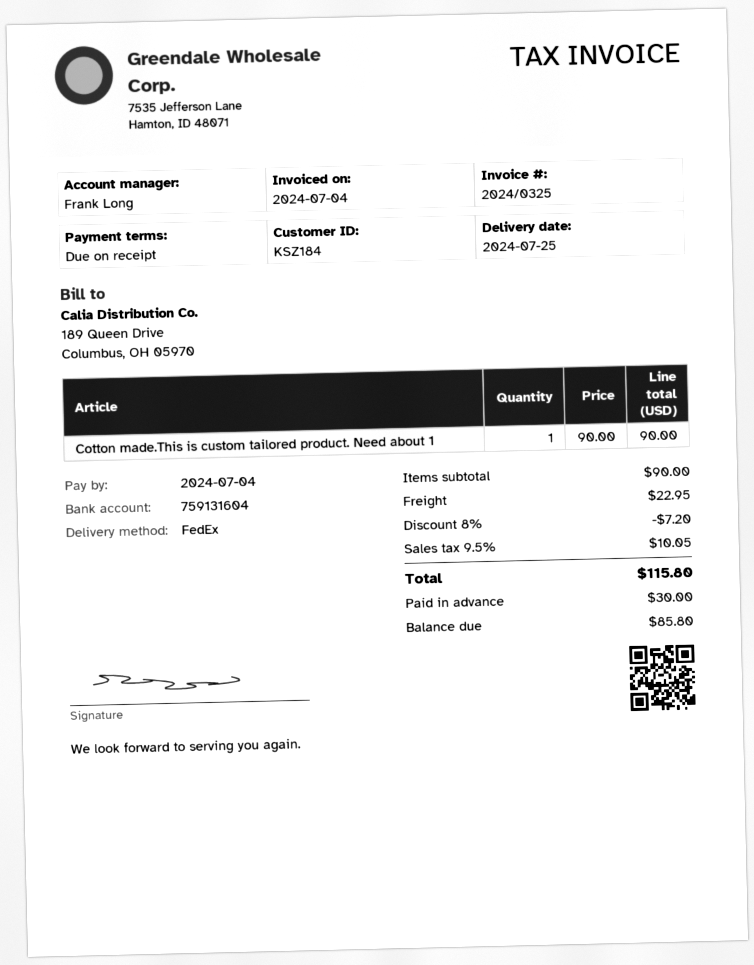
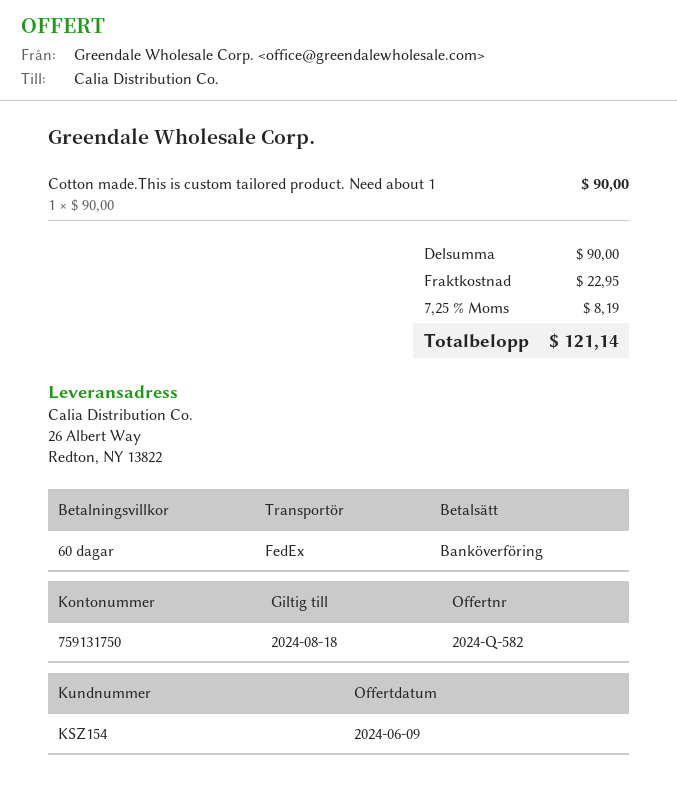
payment terms: on receipt -> 60 days
customer number: KSZ184 -> KSZ154
bank account: 759131604 -> 759131750
discount: 8% = 7.20 -> none
tax: 9.5% = 10.05 -> 7.25% = 8.19
total: 115.80 -> 121.14

